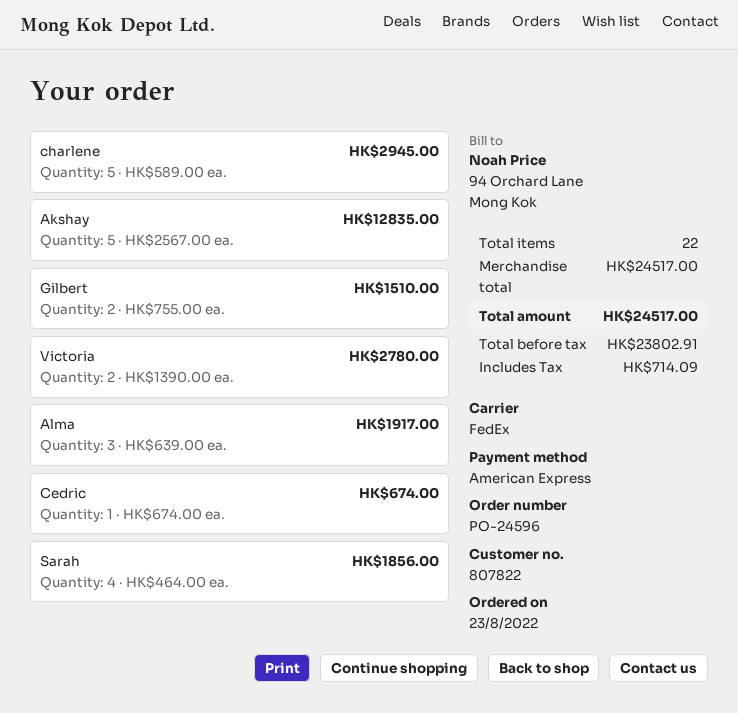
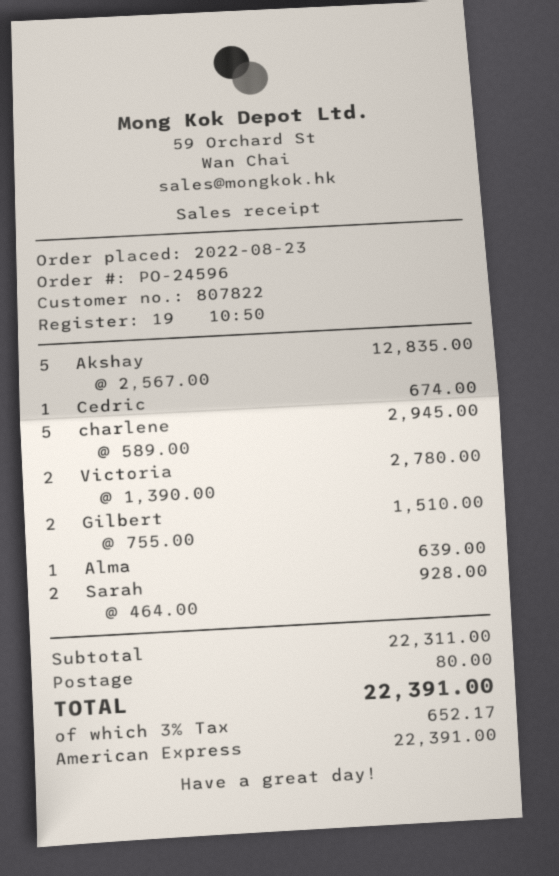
Alma: 3 x 639.00 = 1917.00 -> 1 x 639.00 = 639.00
Sarah: 4 x 464.00 = 1856.00 -> 2 x 464.00 = 928.00
subtotal: 24517.00 -> 22311.00
shipping: none -> 80.00
tax: 714.09 -> 652.17
total: 24517.00 -> 22391.00

